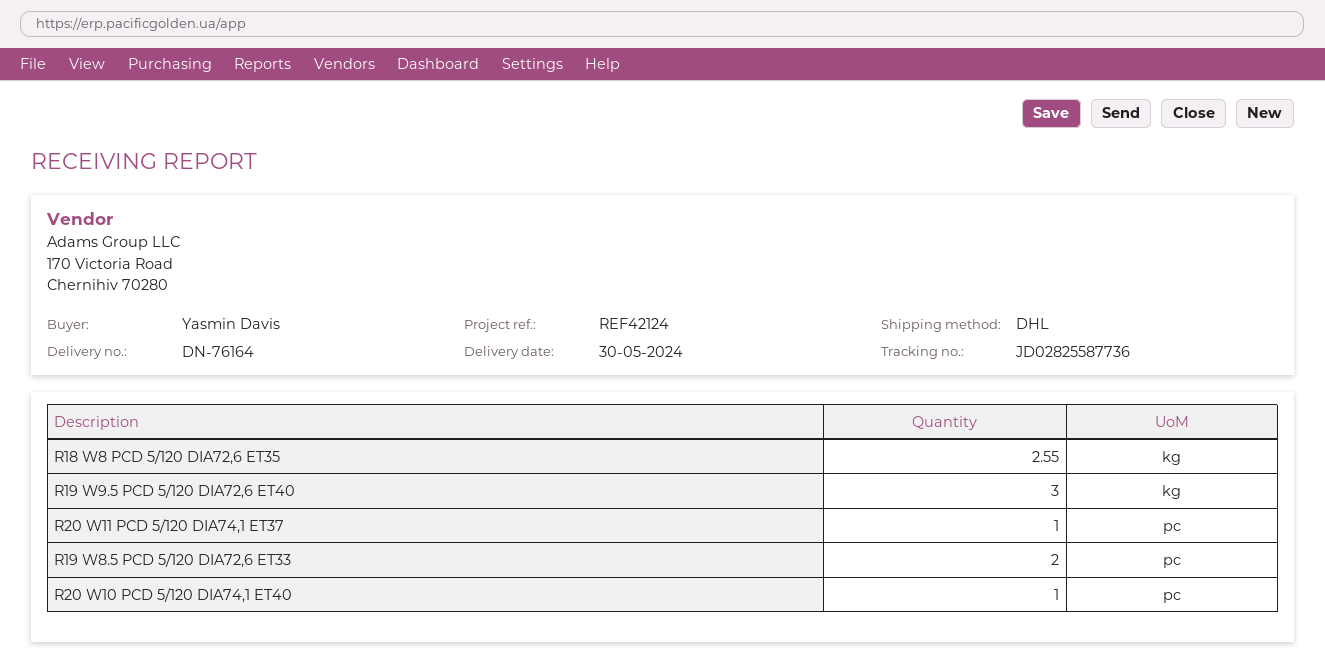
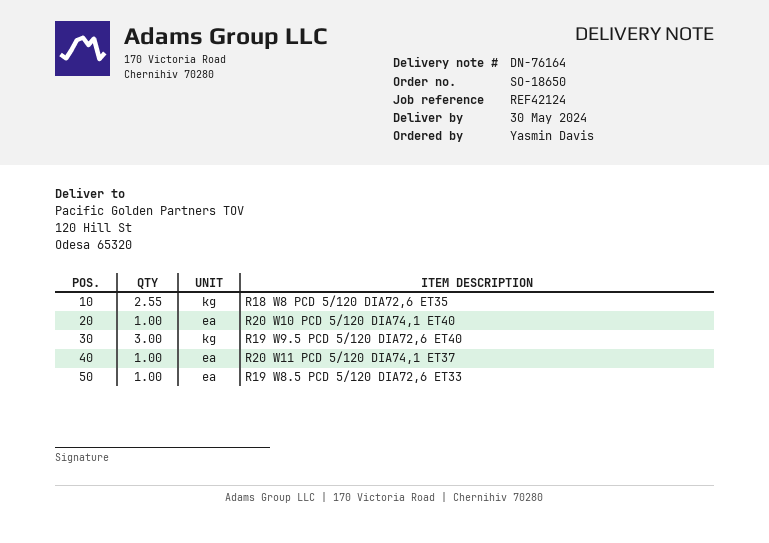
R19 W8.5 PCD 5/120 DIA72,6 ET33: 2 -> 1

